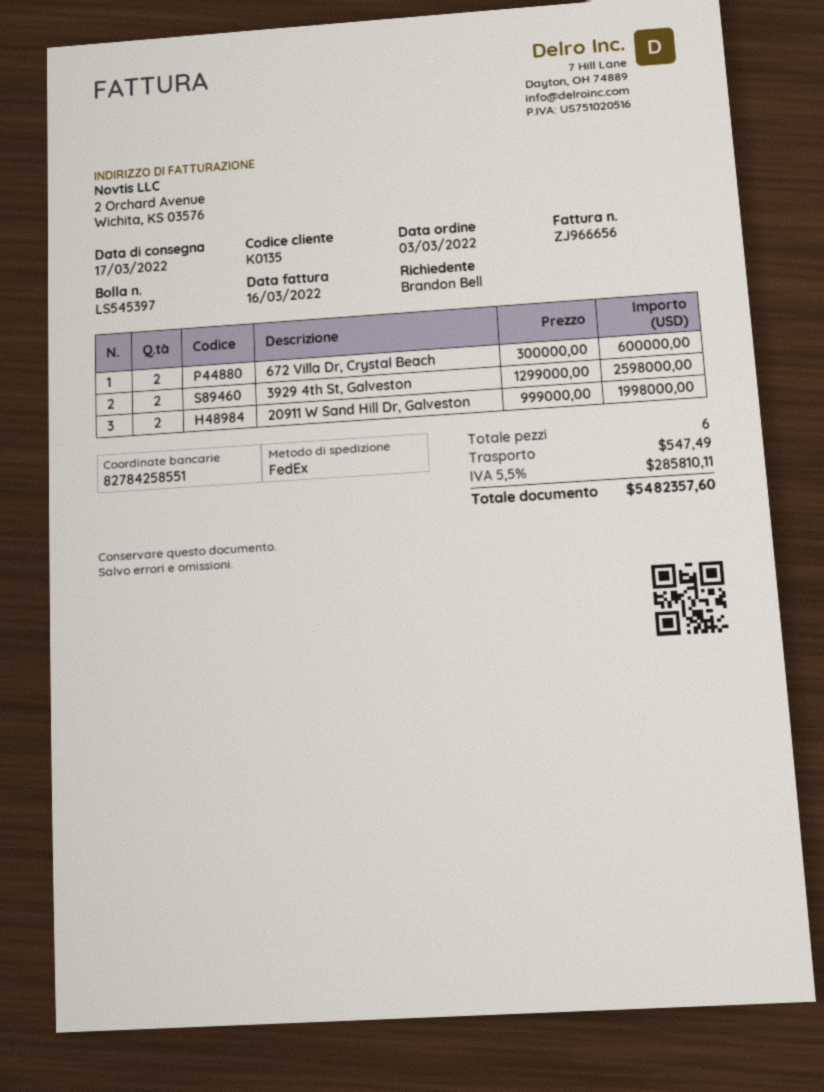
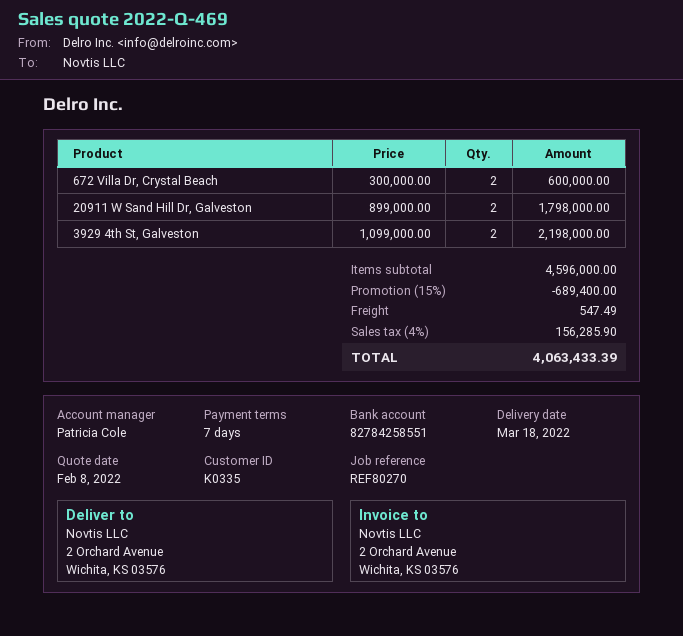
delivery date: 2022-03-17 -> 2022-03-18
customer number: K0135 -> K0335
3929 4th St, Galveston: 2 x 1299000.00 = 2598000.00 -> 2 x 1099000.00 = 2198000.00
20911 W Sand Hill Dr, Galveston: 2 x 999000.00 = 1998000.00 -> 2 x 899000.00 = 1798000.00
discount: none -> 15% = 689400.00
tax: 5.5% = 285810.11 -> 4% = 156285.90
total: 5482357.60 -> 4063433.39

